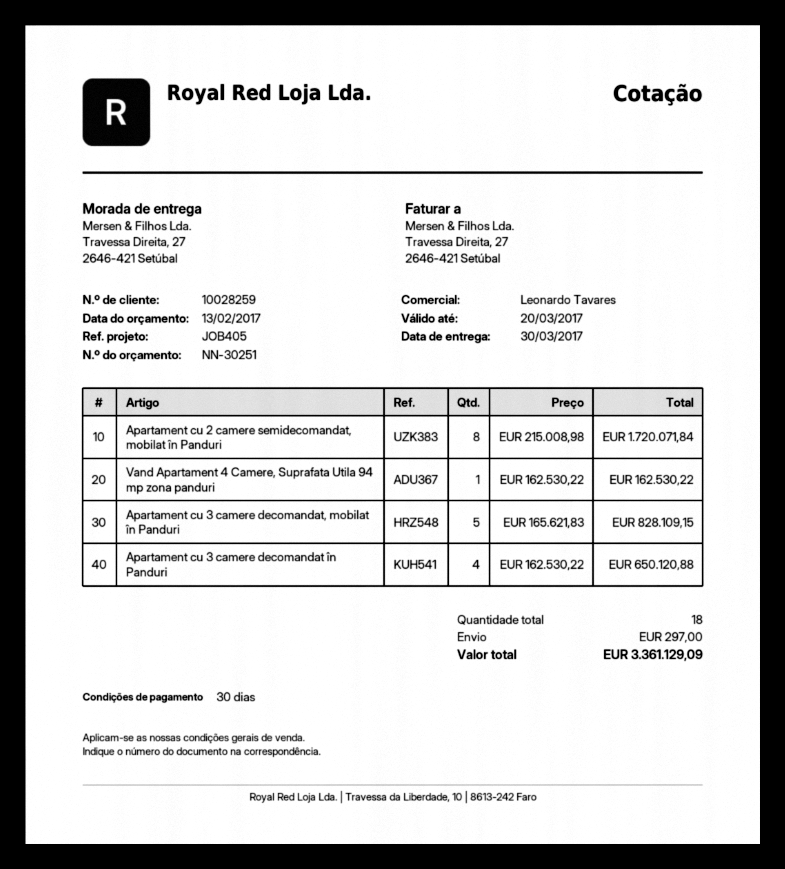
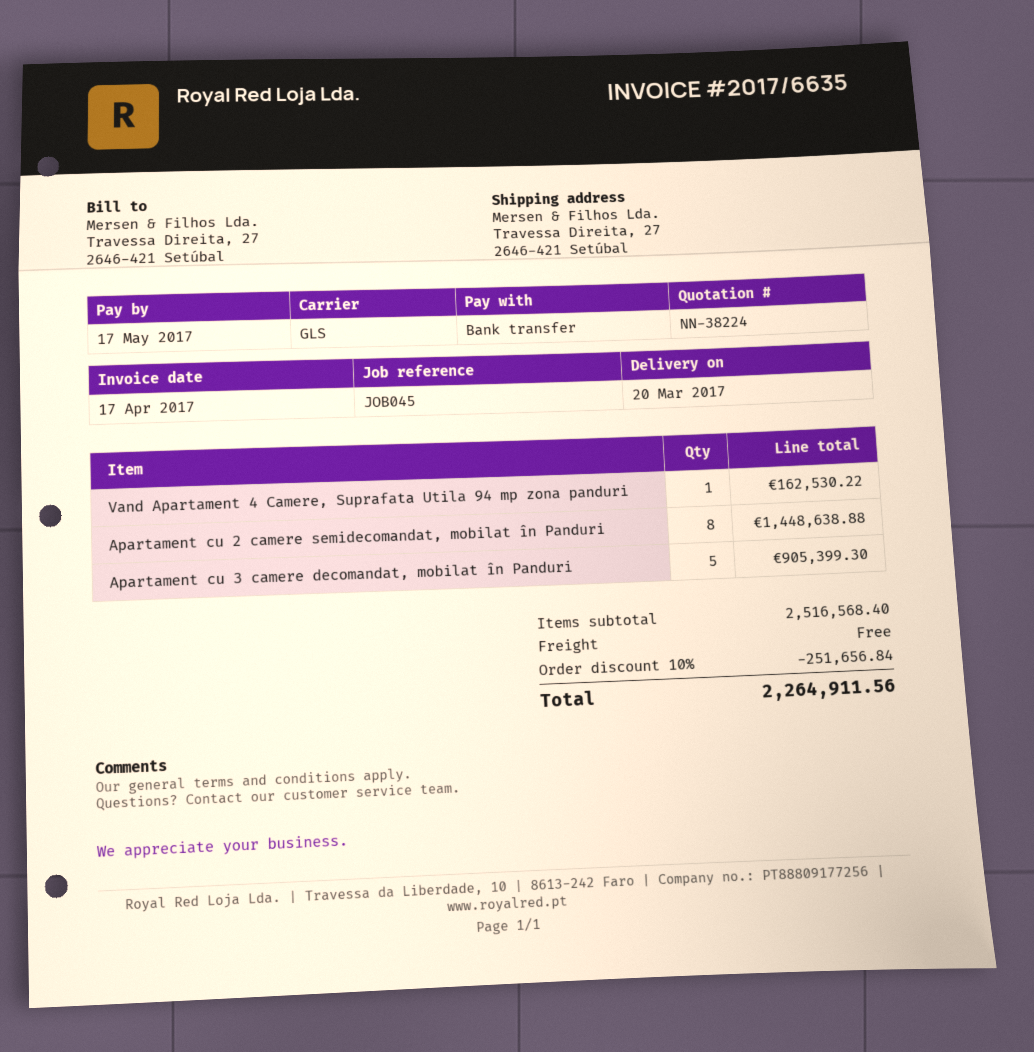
quote number: NN-30251 -> NN-38224
delivery date: 2017-03-30 -> 2017-03-20
reference: JOB405 -> JOB045
Apartament cu 2 camere semidecomandat, mobilat în Panduri: 8 for 1720071.84 -> 8 for 1448638.88
Apartament cu 3 camere decomandat, mobilat în Panduri: 5 for 828109.15 -> 5 for 905399.30
Apartament cu 3 camere decomandat în Panduri: 4 for 650120.88 -> none
discount: none -> 10% = 251656.84
shipping: 297.00 -> 0.00
total: 3361129.09 -> 2264911.56

